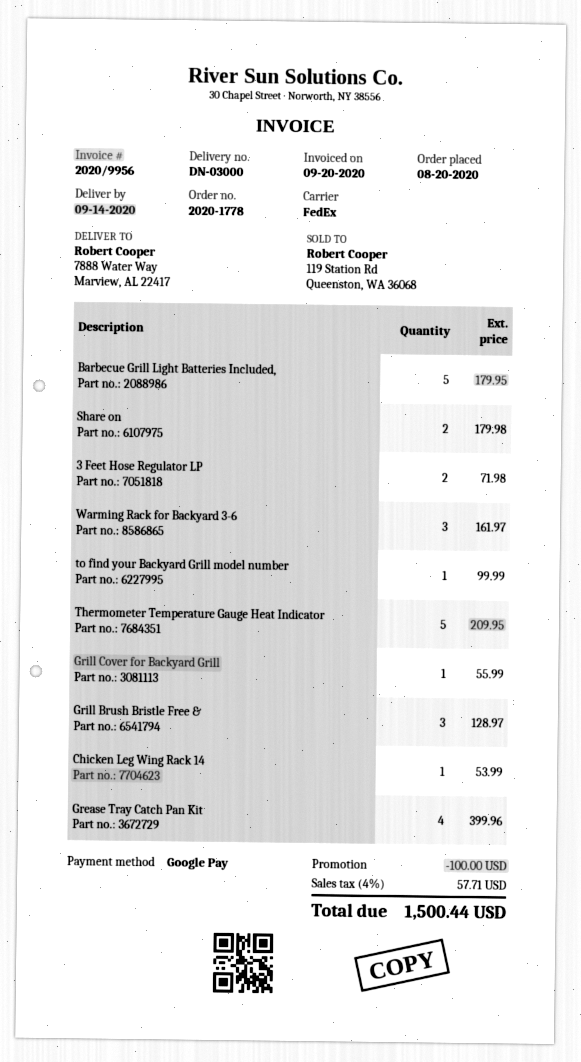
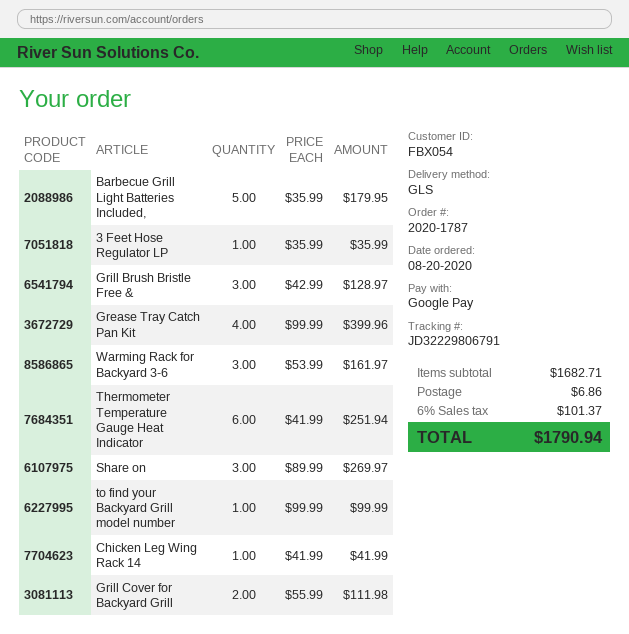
order number: 2020-1778 -> 2020-1787
shipping method: FedEx -> GLS
Share on: 2 for 179.98 -> 3 for 269.97
3 Feet Hose Regulator LP: 2 for 71.98 -> 1 for 35.99
Thermometer Temperature Gauge Heat Indicator: 5 for 209.95 -> 6 for 251.94
Grill Cover for Backyard Grill: 1 for 55.99 -> 2 for 111.98
Chicken Leg Wing Rack 14: 1 for 53.99 -> 1 for 41.99
discount: 100.00 -> none
shipping: none -> 6.86
tax: 4% = 57.71 -> 6% = 101.37
total: 1500.44 -> 1790.94

